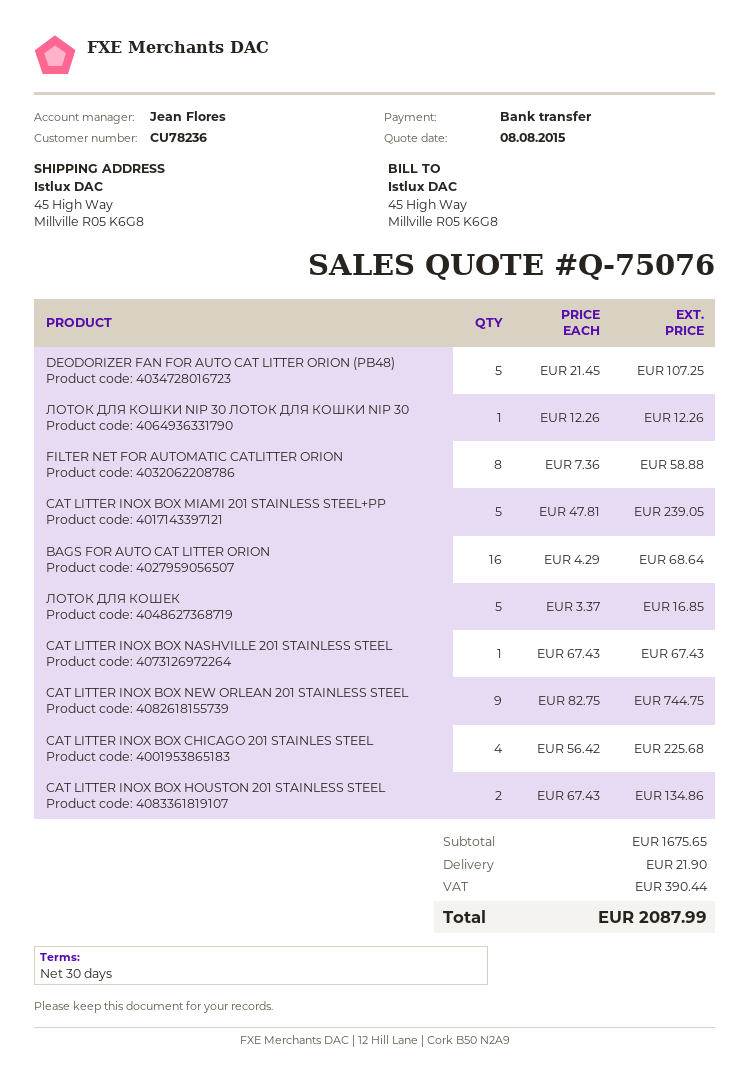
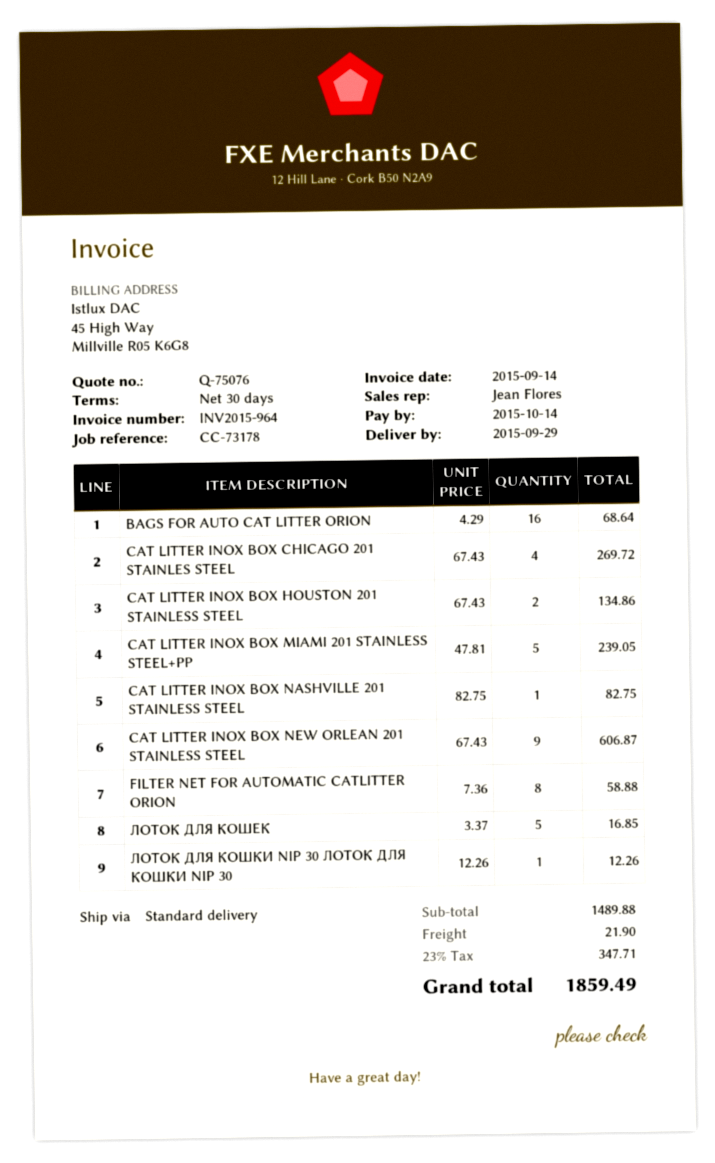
DEODORIZER FAN FOR AUTO CAT LITTER ORION (PB48): 5 x 21.45 = 107.25 -> none
CAT LITTER INOX BOX NASHVILLE 201 STAINLESS STEEL: 1 x 67.43 = 67.43 -> 1 x 82.75 = 82.75
CAT LITTER INOX BOX NEW ORLEAN 201 STAINLESS STEEL: 9 x 82.75 = 744.75 -> 9 x 67.43 = 606.87
CAT LITTER INOX BOX CHICAGO 201 STAINLES STEEL: 4 x 56.42 = 225.68 -> 4 x 67.43 = 269.72
subtotal: 1675.65 -> 1489.88
tax: 390.44 -> 347.71
total: 2087.99 -> 1859.49

